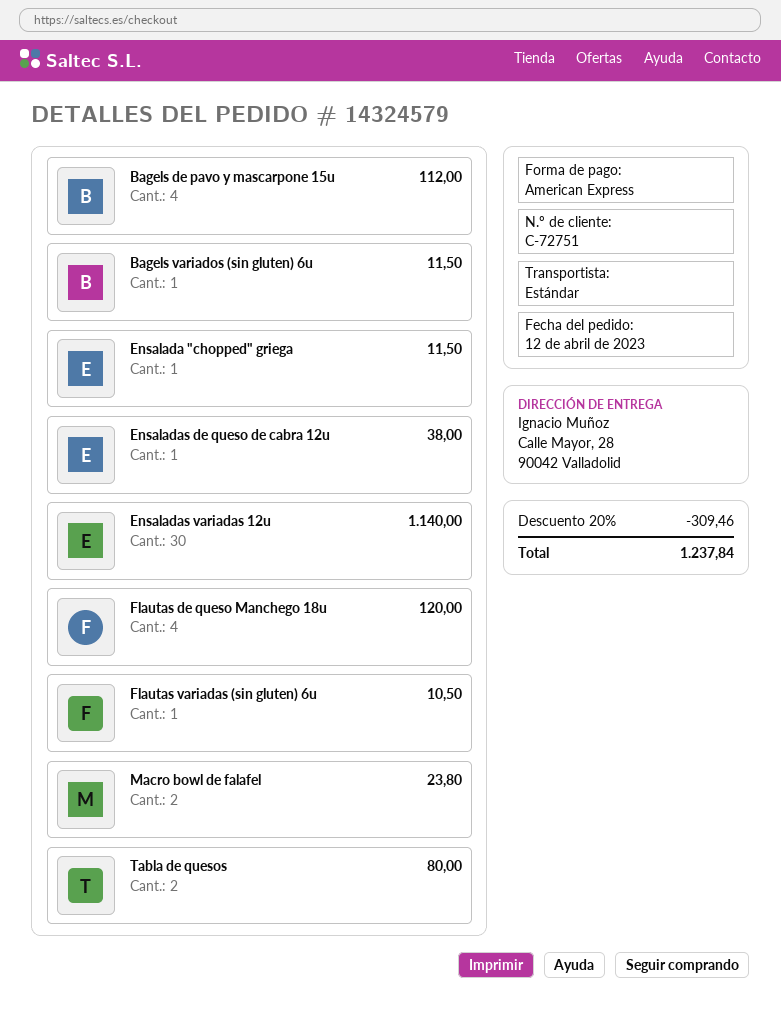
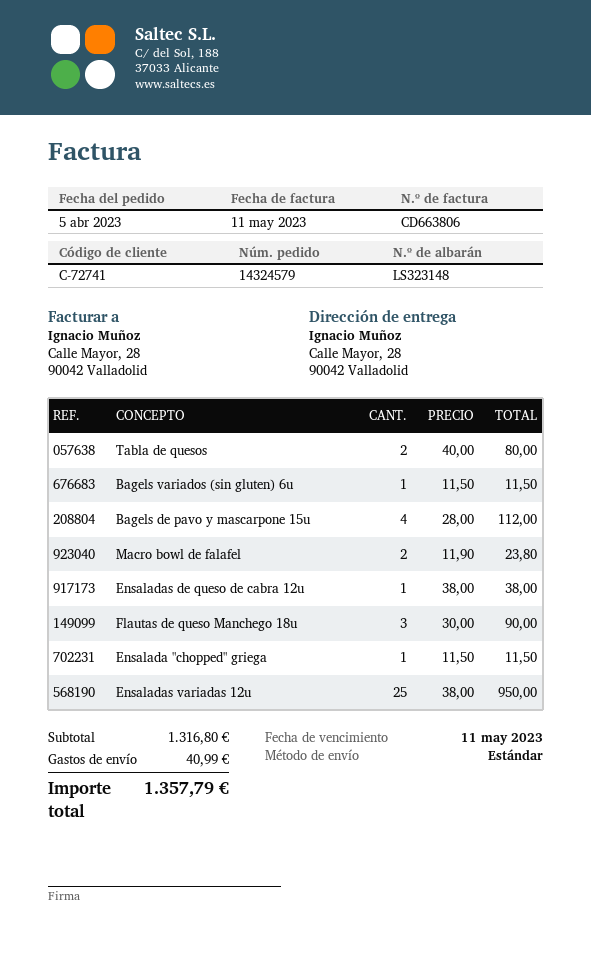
order date: 2023-04-12 -> 2023-04-05
customer number: C-72751 -> C-72741
Ensaladas variadas 12u: 30 for 1140.00 -> 25 for 950.00
Flautas de queso Manchego 18u: 4 for 120.00 -> 3 for 90.00
Flautas variadas (sin gluten) 6u: 1 for 10.50 -> none
discount: 20% = 309.46 -> none
shipping: none -> 40.99
total: 1237.84 -> 1357.79

